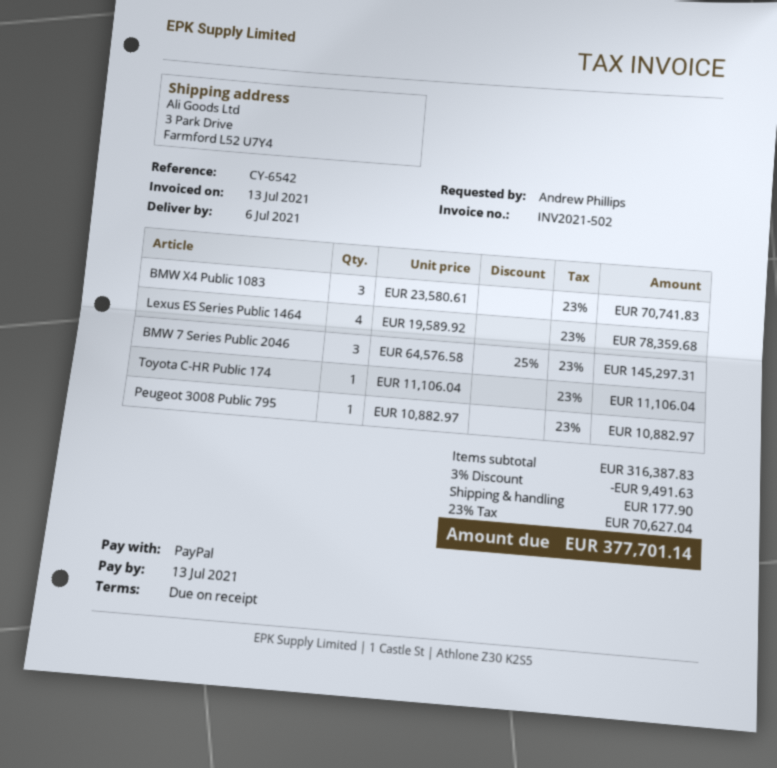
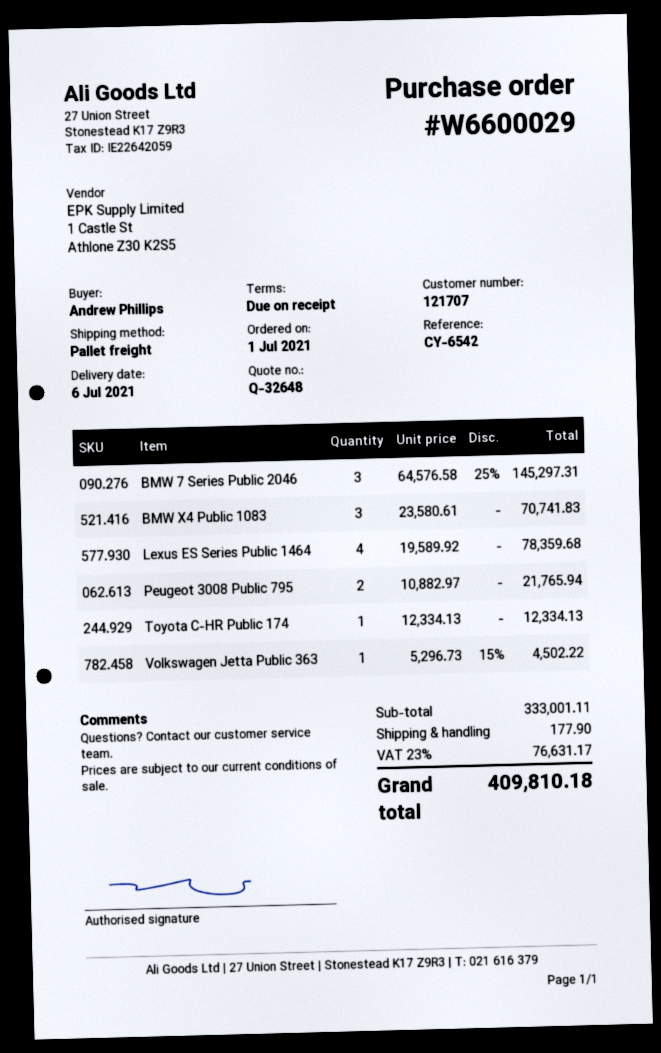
Toyota C-HR Public 174: 1 x 11106.04 = 11106.04 -> 1 x 12334.13 = 12334.13
Peugeot 3008 Public 795: 1 x 10882.97 = 10882.97 -> 2 x 10882.97 = 21765.94
Volkswagen Jetta Public 363: none -> 1 x 5296.73 - 15% = 4502.22
subtotal: 316387.83 -> 333001.11
discount: 3% = 9491.63 -> none
tax: 23% = 70627.04 -> 23% = 76631.17
total: 377701.14 -> 409810.18

